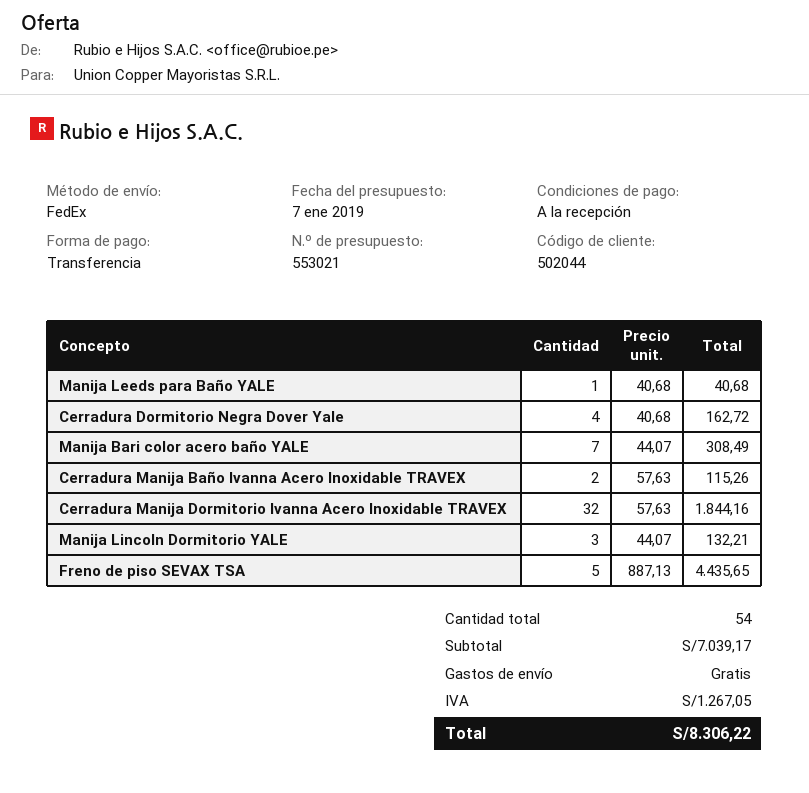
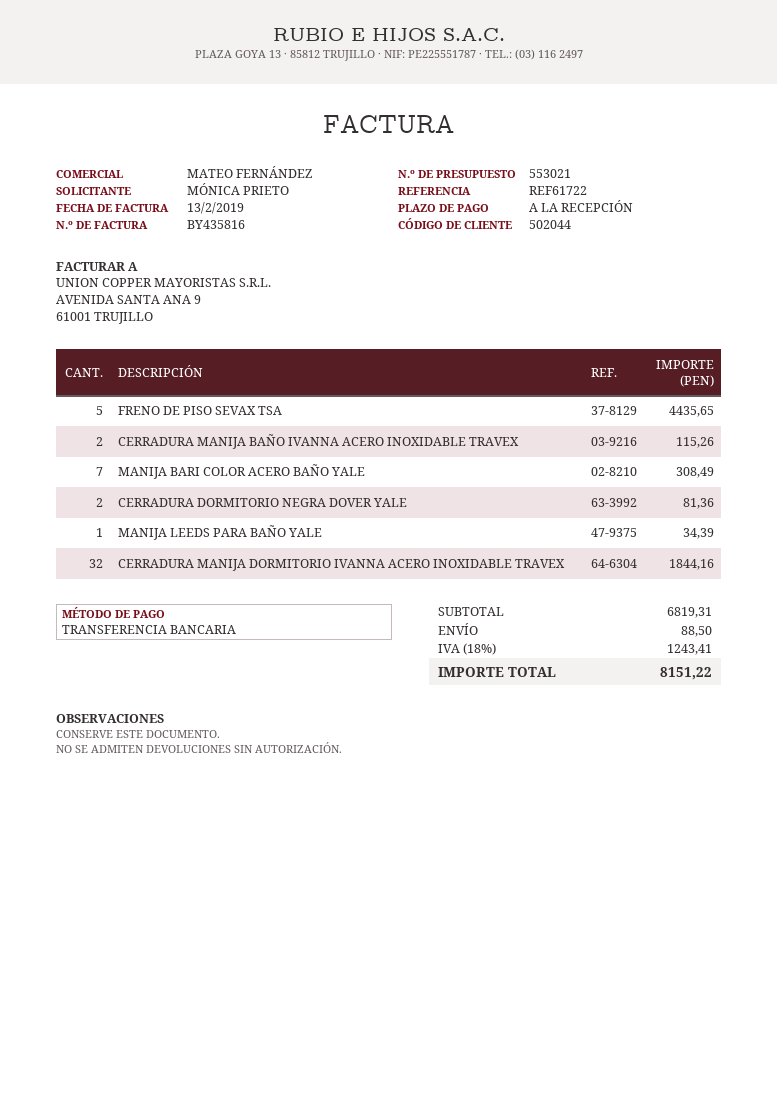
Manija Leeds para Baño YALE: 1 for 40.68 -> 1 for 34.39
Cerradura Dormitorio Negra Dover Yale: 4 for 162.72 -> 2 for 81.36
Manija Lincoln Dormitorio YALE: 3 for 132.21 -> none
subtotal: 7039.17 -> 6819.31
shipping: 0.00 -> 88.50
tax: 1267.05 -> 1243.41
total: 8306.22 -> 8151.22

